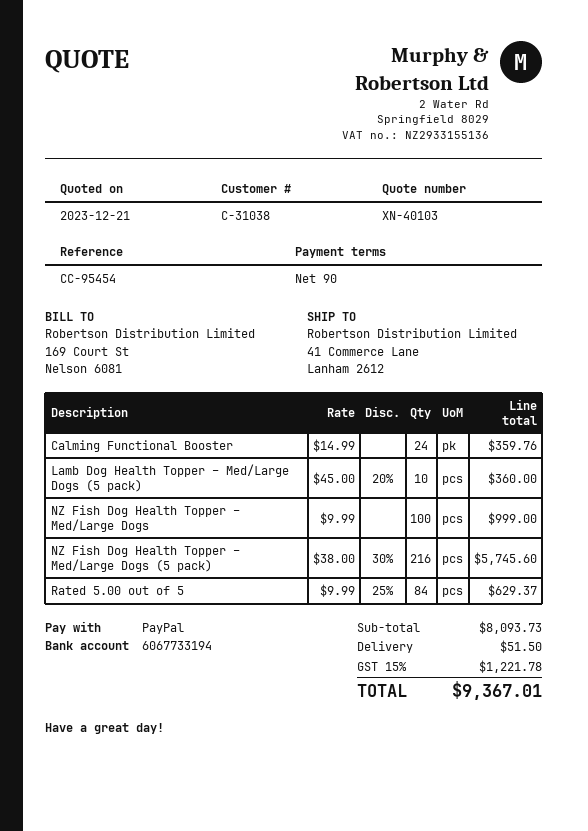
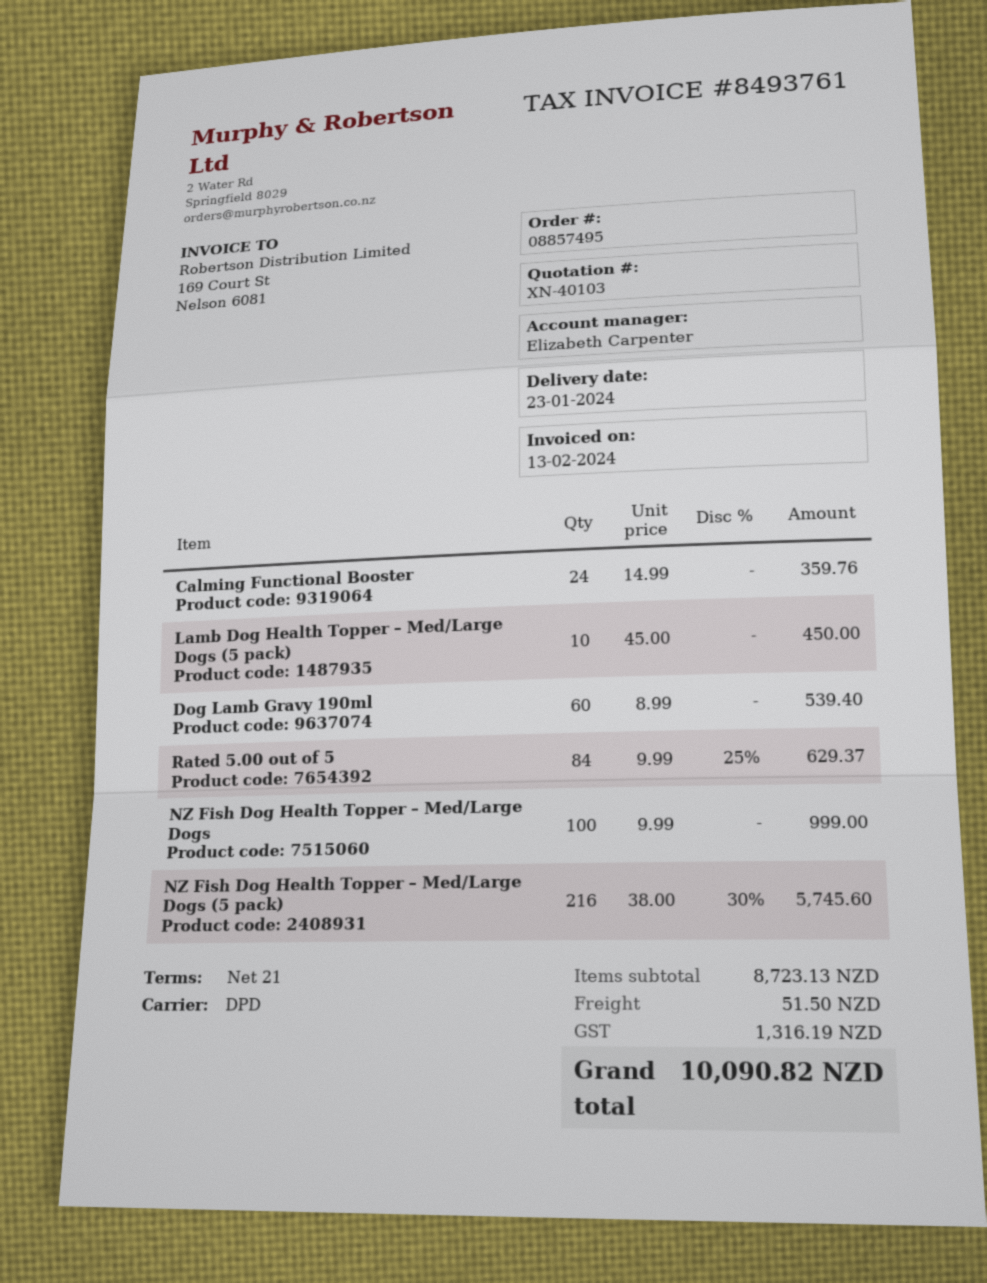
payment terms: 90 days -> 21 days
Lamb Dog Health Topper – Med/Large Dogs (5 pack): 10 x 45.00 - 20% = 360.00 -> 10 x 45.00 = 450.00
Dog Lamb Gravy 190ml: none -> 60 x 8.99 = 539.40
subtotal: 8093.73 -> 8723.13
tax: 1221.78 -> 1316.19
total: 9367.01 -> 10090.82

